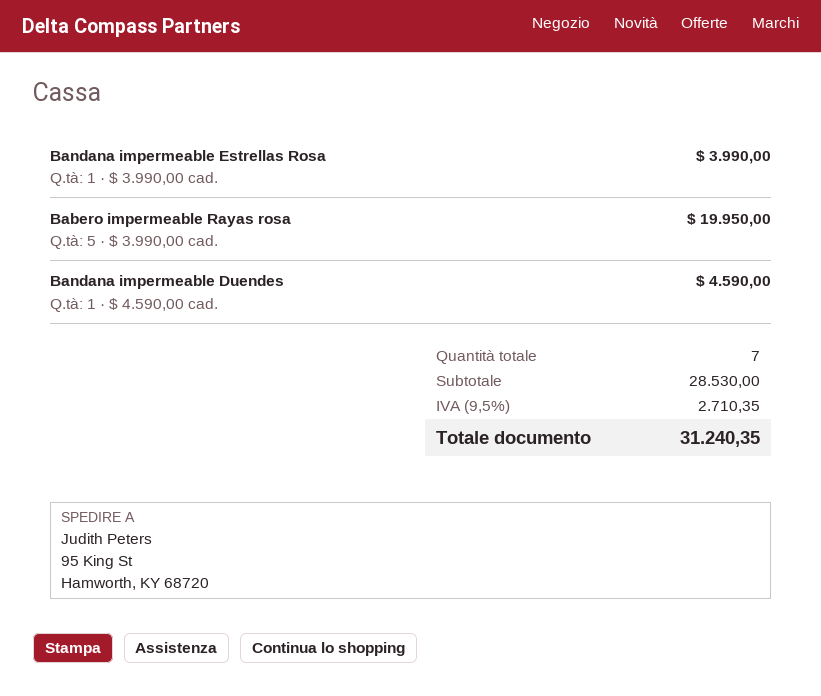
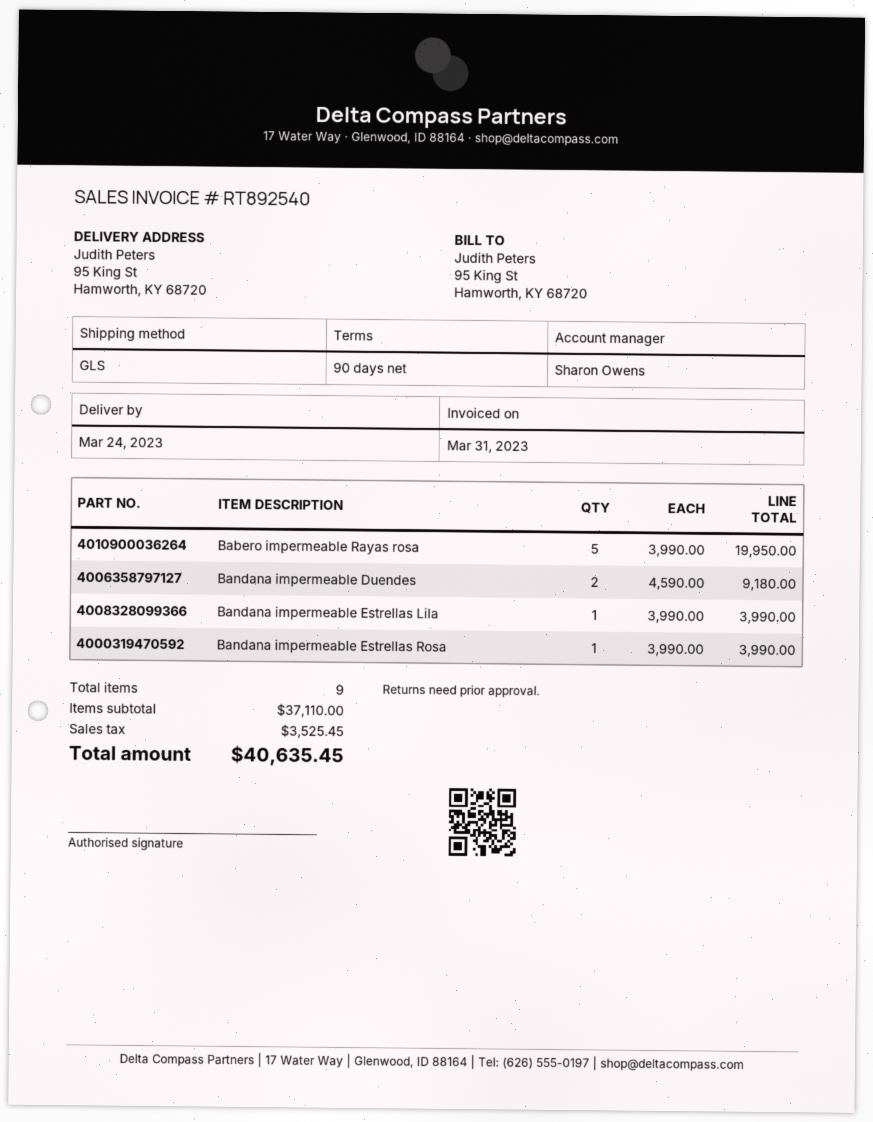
Bandana impermeable Duendes: 1 x 4590.00 = 4590.00 -> 2 x 4590.00 = 9180.00
Bandana impermeable Estrellas Lila: none -> 1 x 3990.00 = 3990.00
total quantity: 7 -> 9
subtotal: 28530.00 -> 37110.00
tax: 2710.35 -> 3525.45
total: 31240.35 -> 40635.45

